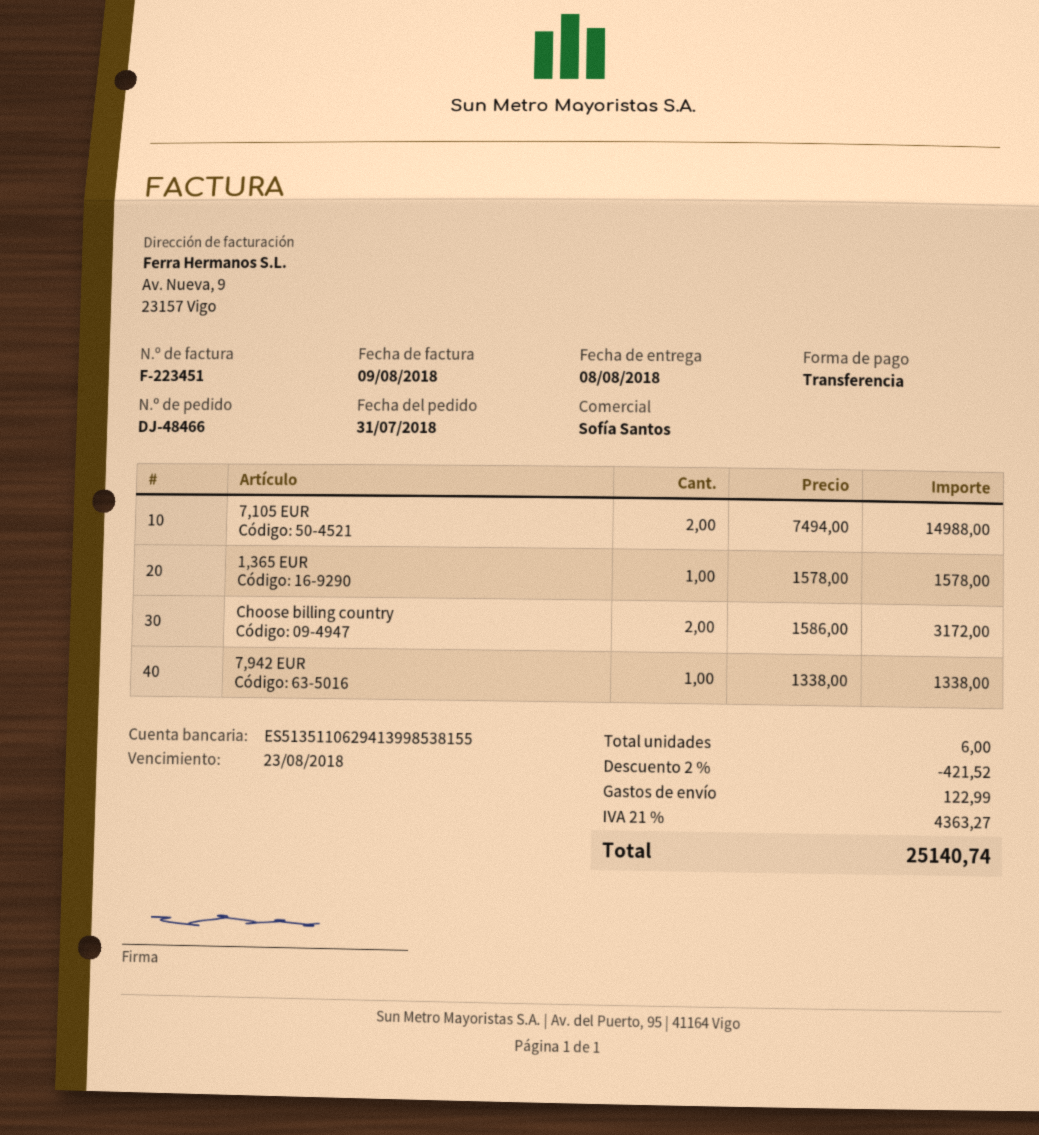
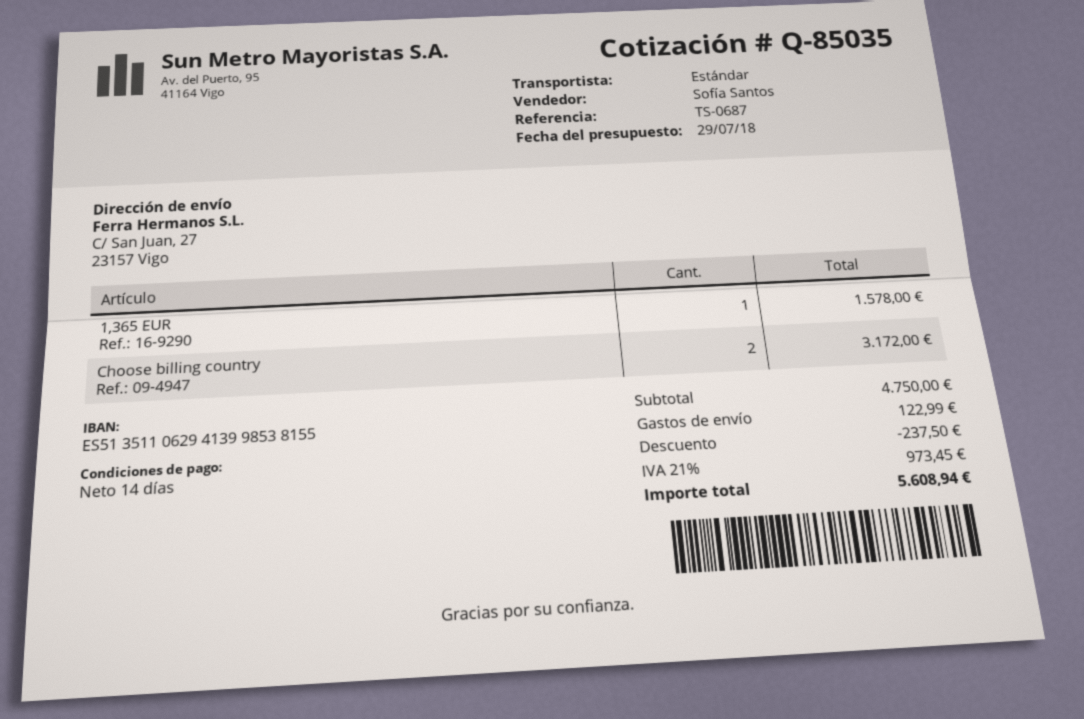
7,105 EUR: 2 for 14988.00 -> none
7,942 EUR: 1 for 1338.00 -> none
discount: 421.52 -> 237.50
tax: 21% = 4363.27 -> 21% = 973.45
total: 25140.74 -> 5608.94

